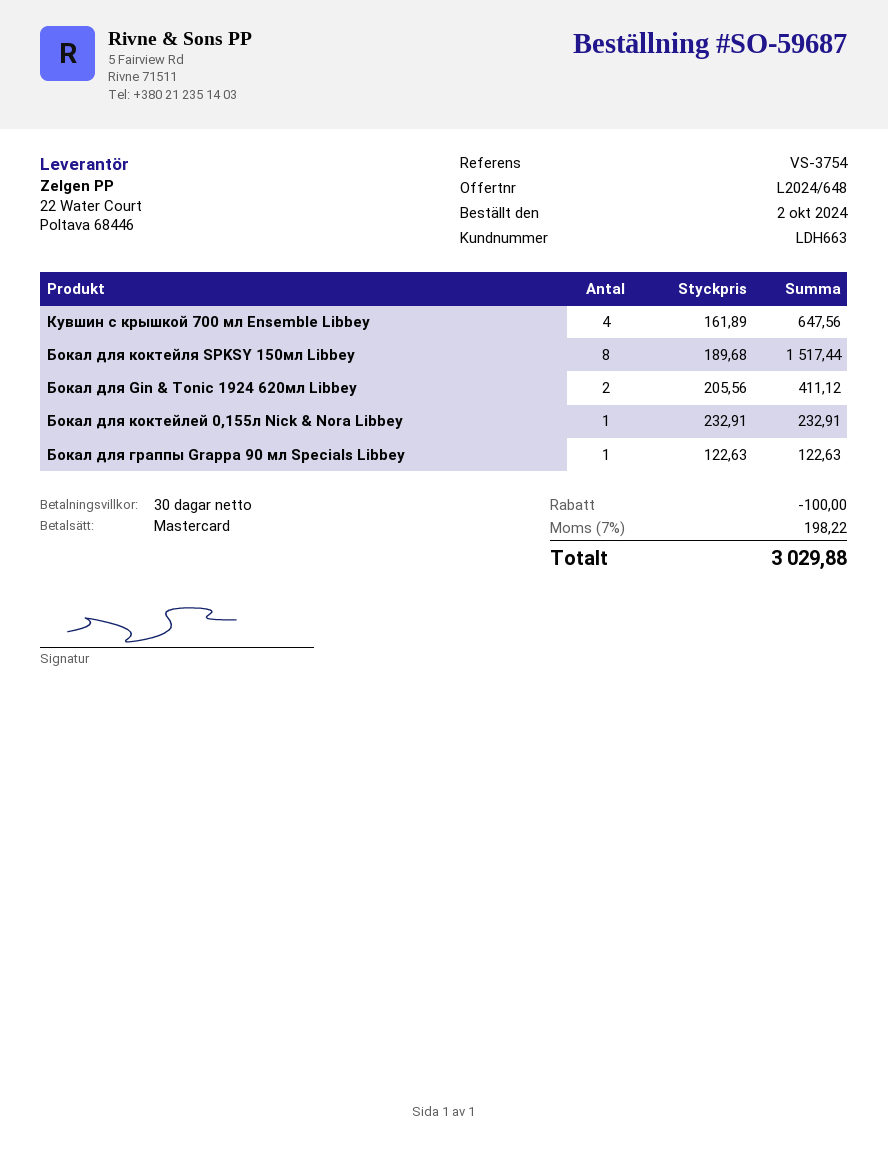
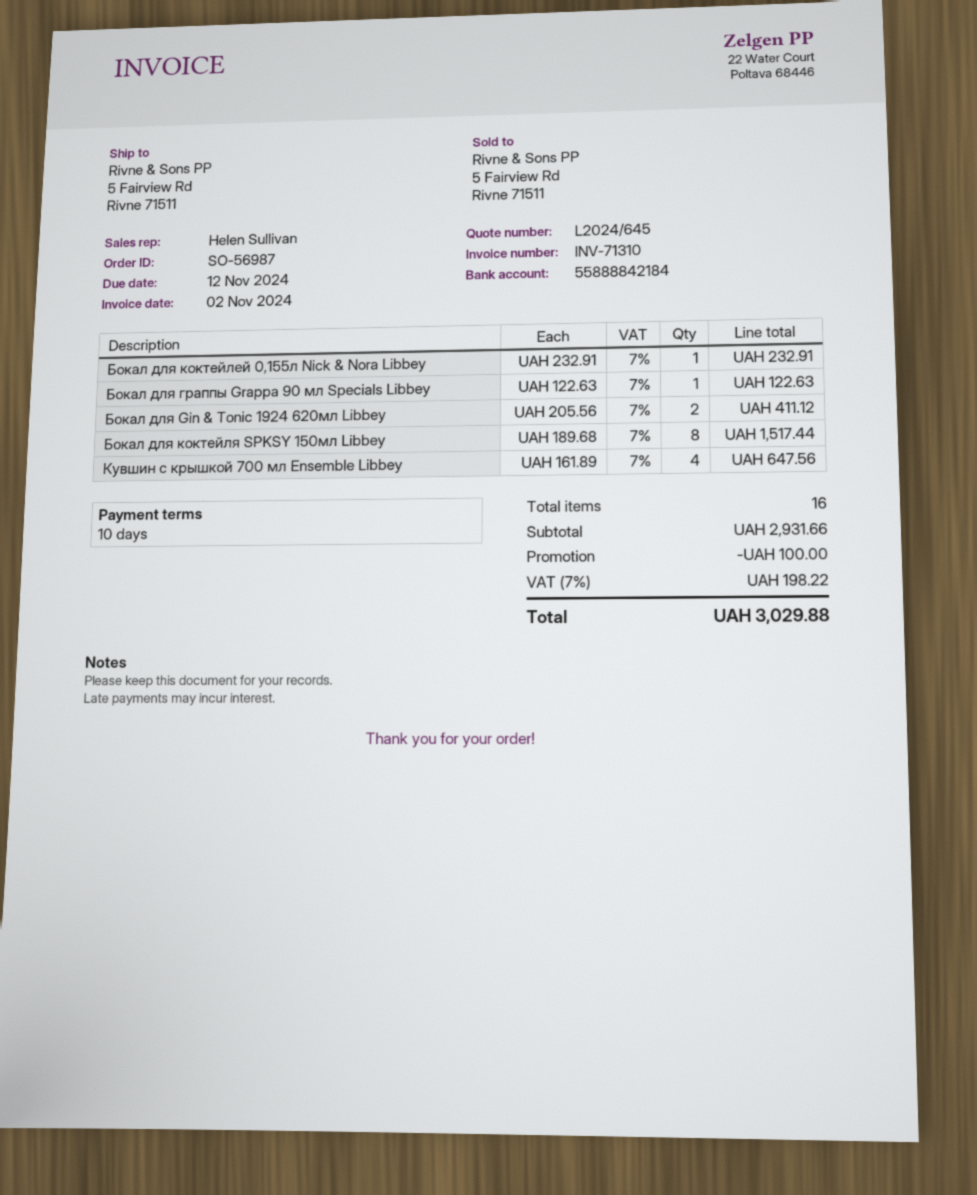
quote number: L2024/648 -> L2024/645
order number: SO-59687 -> SO-56987
payment terms: 30 days -> 10 days

